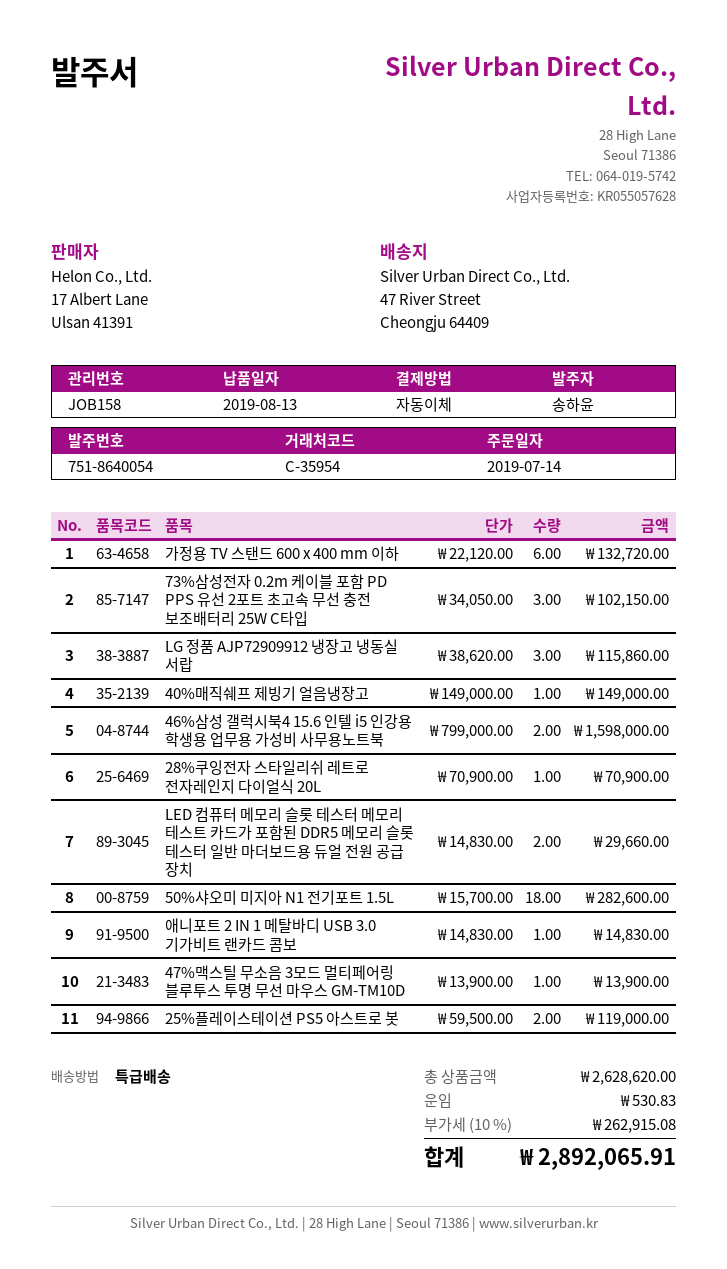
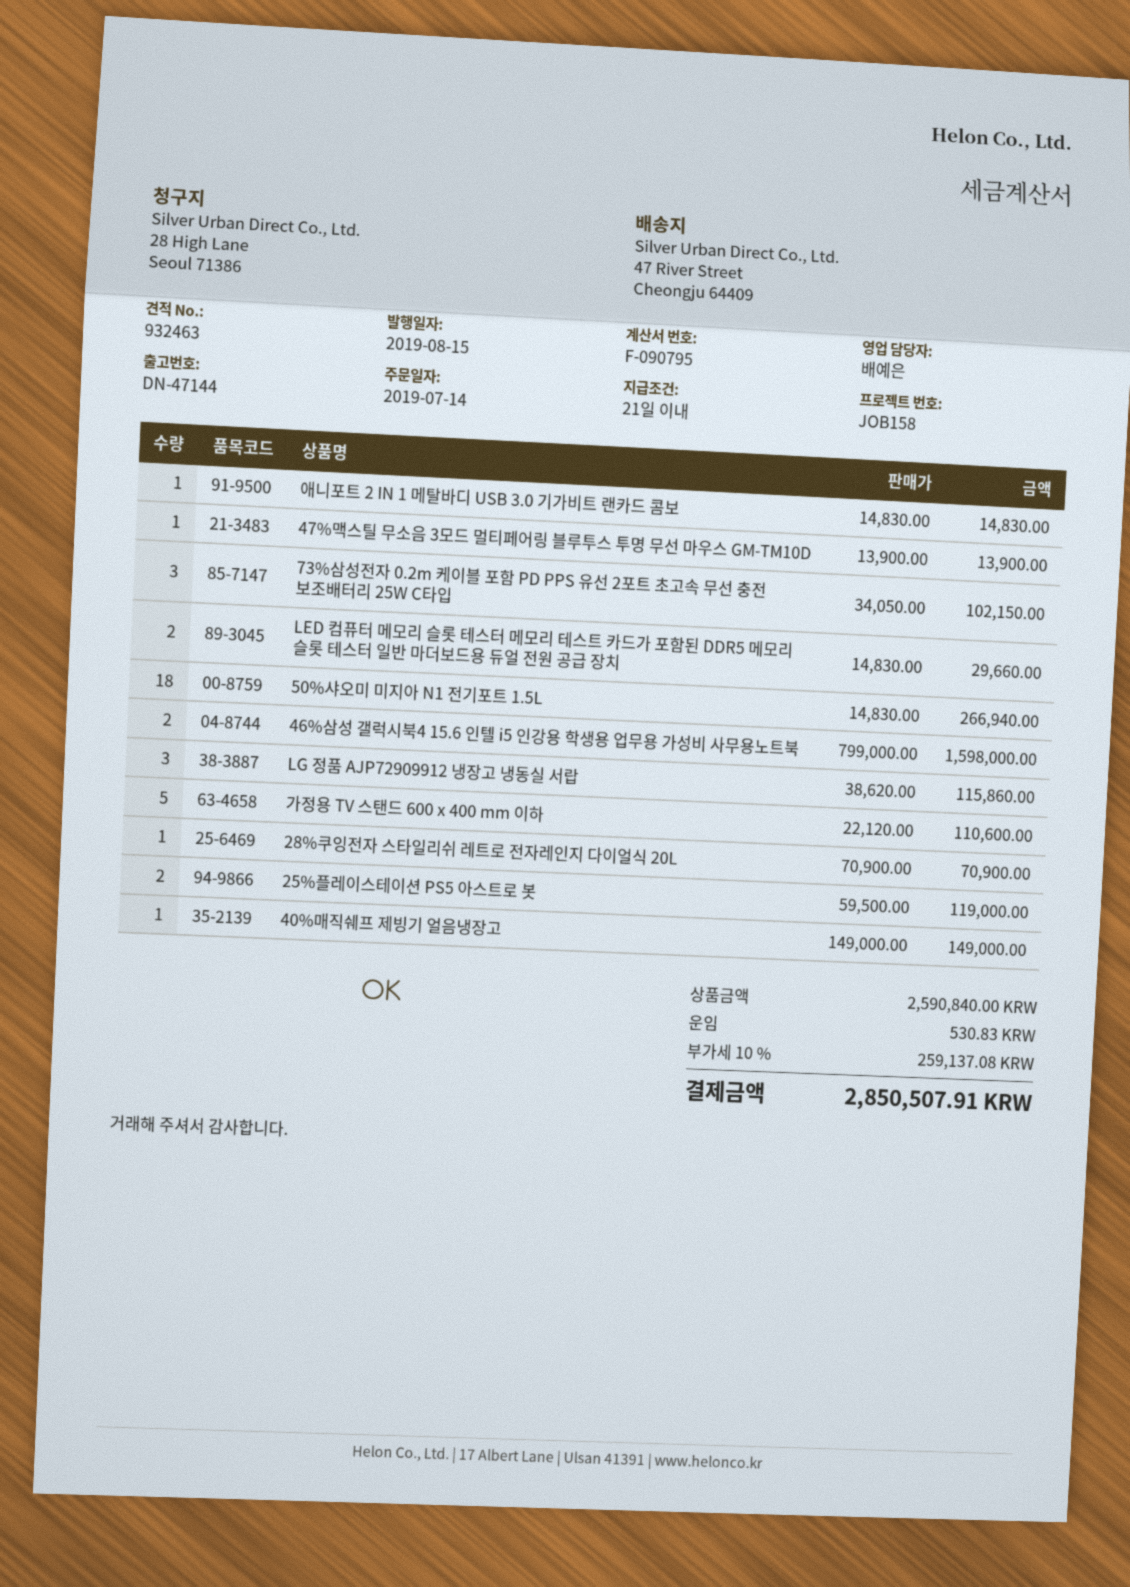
가정용 TV 스탠드 600 x 400 mm 이하: 6 x 22120.00 = 132720.00 -> 5 x 22120.00 = 110600.00
50%샤오미 미지아 N1 전기포트 1.5L: 18 x 15700.00 = 282600.00 -> 18 x 14830.00 = 266940.00
subtotal: 2628620.00 -> 2590840.00
tax: 10% = 262915.08 -> 10% = 259137.08
total: 2892065.91 -> 2850507.91

